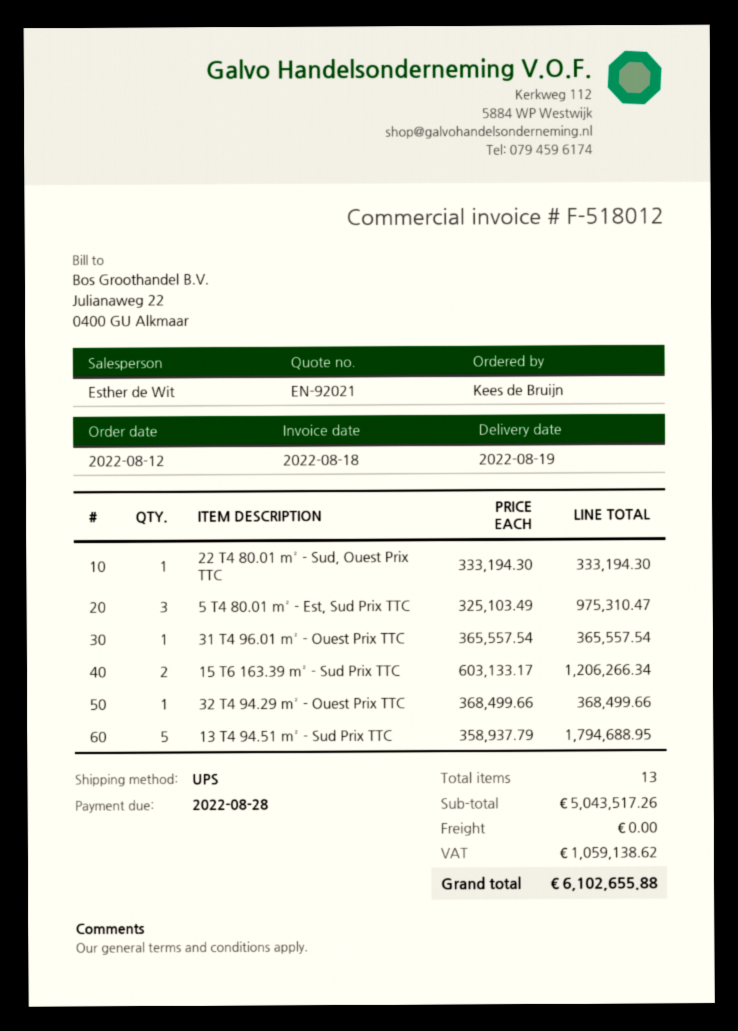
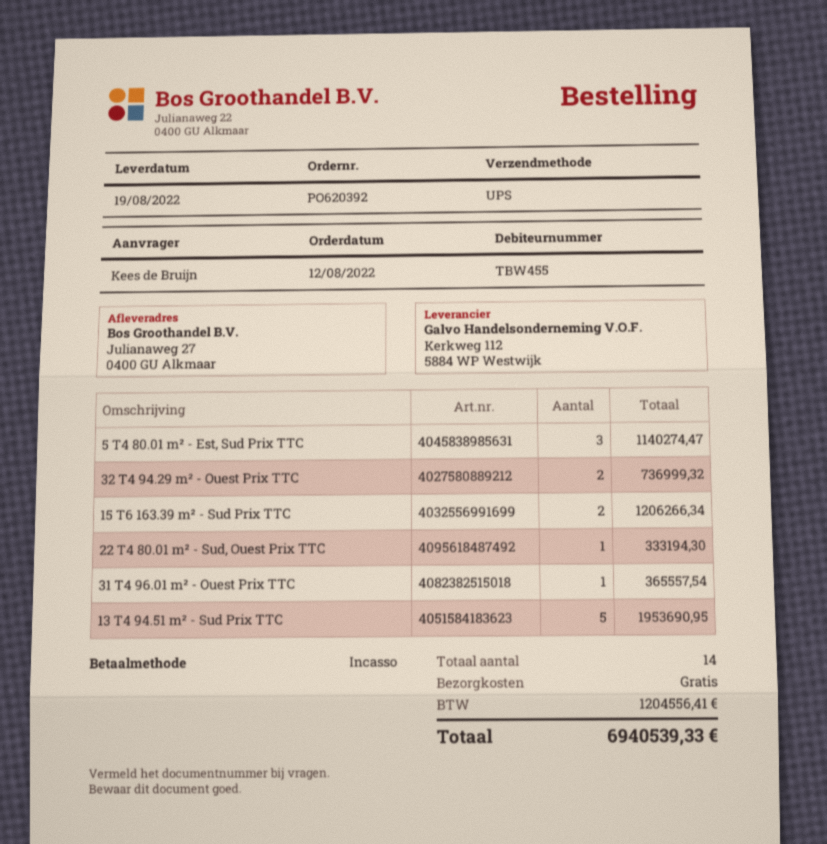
5 T4 80.01 m² - Est, Sud Prix TTC: 3 for 975310.47 -> 3 for 1140274.47
32 T4 94.29 m² - Ouest Prix TTC: 1 for 368499.66 -> 2 for 736999.32
13 T4 94.51 m² - Sud Prix TTC: 5 for 1794688.95 -> 5 for 1953690.95
total quantity: 13 -> 14
tax: 1059138.62 -> 1204556.41
total: 6102655.88 -> 6940539.33

